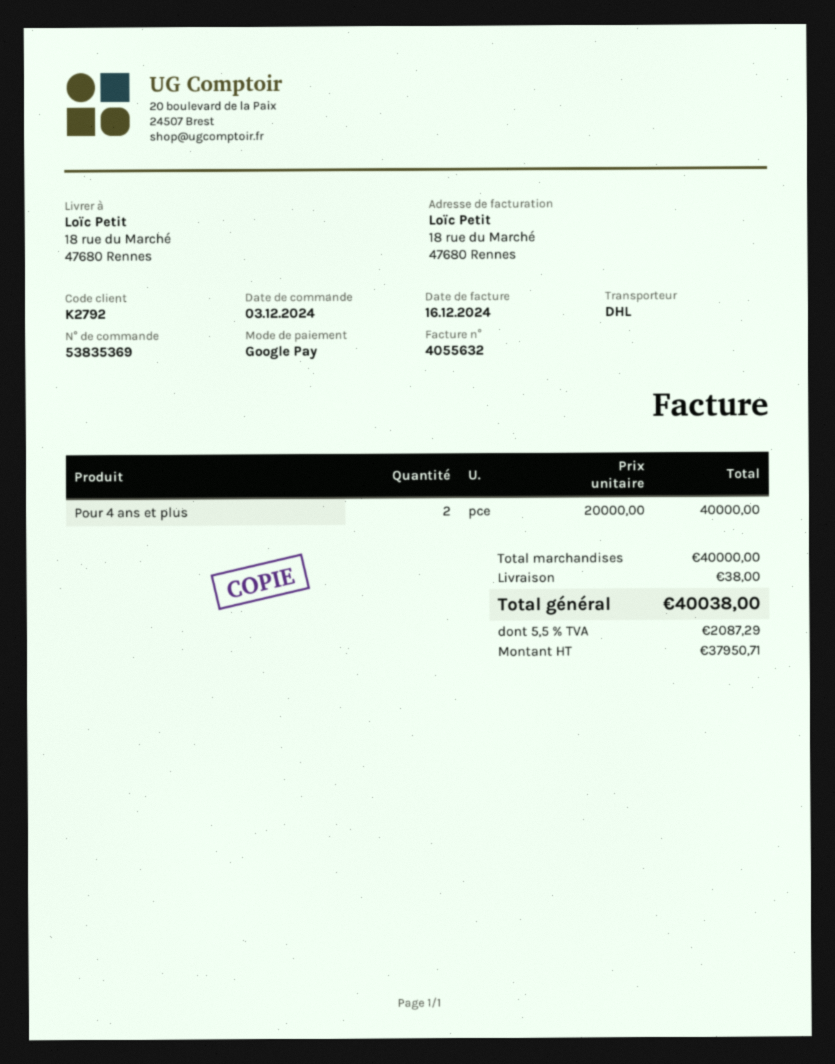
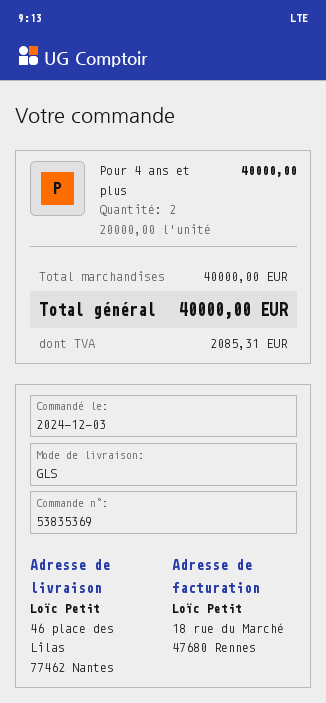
shipping method: DHL -> GLS
ship to: 18 rue du Marché, 47680 Rennes -> 46 place des Lilas, 77462 Nantes
shipping: 38.00 -> none
tax: 2087.29 -> 2085.31
total: 40038.00 -> 40000.00

